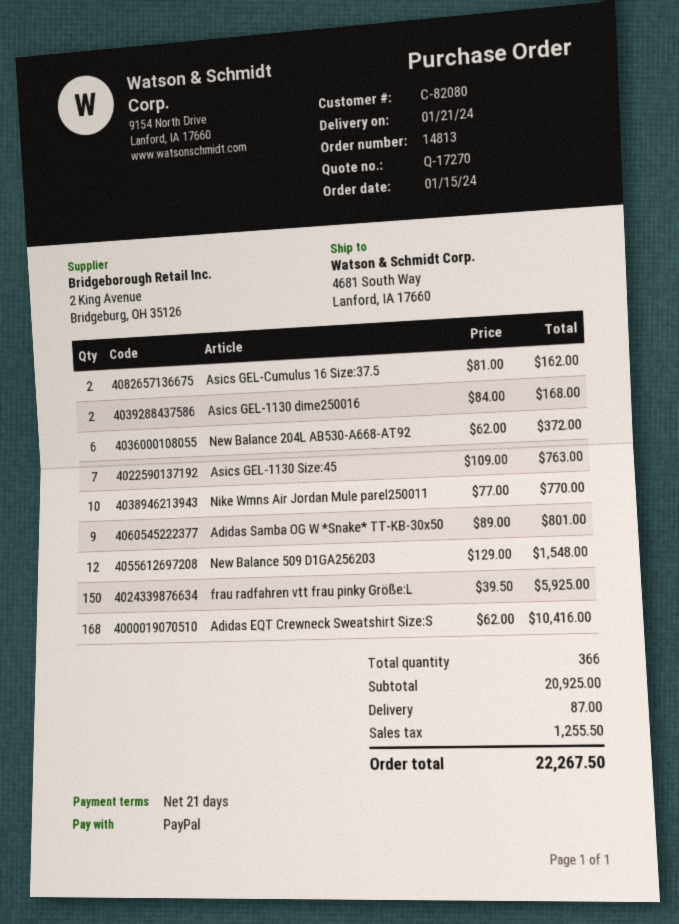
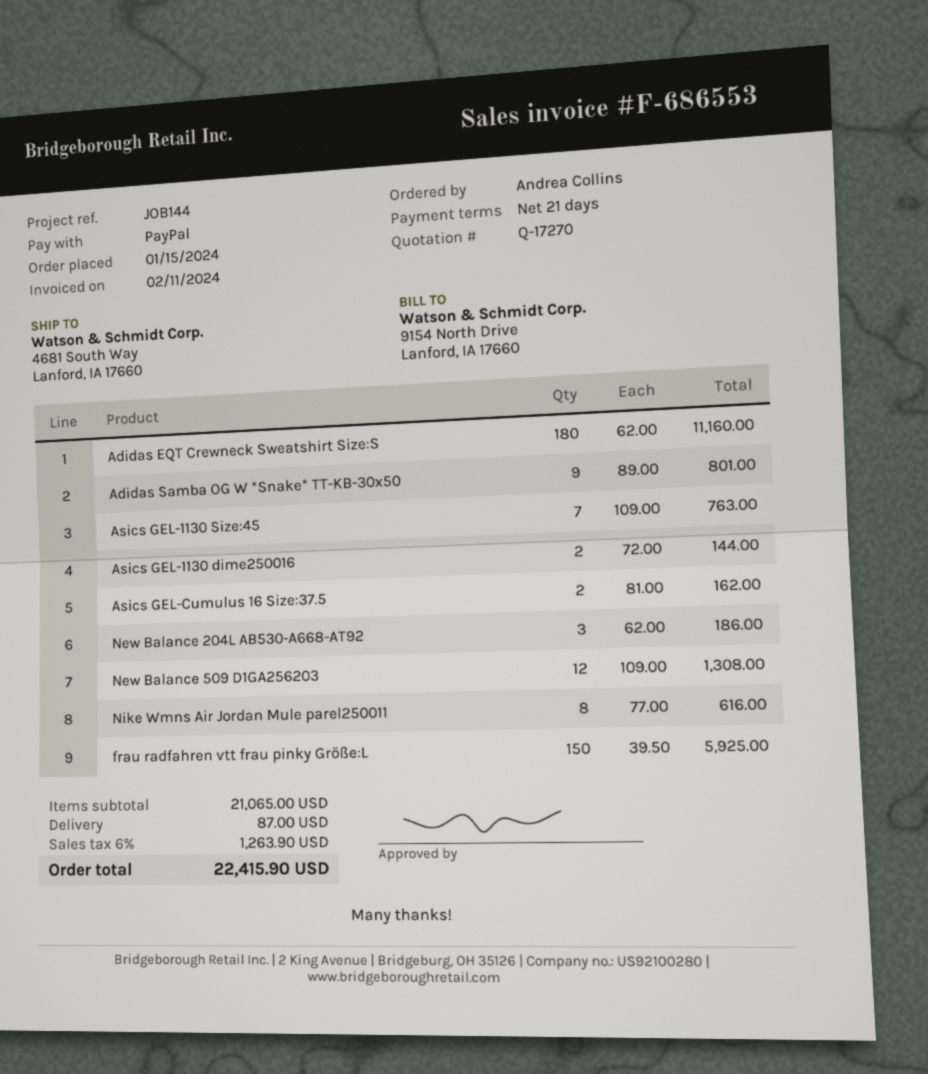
Asics GEL-1130 dime250016: 2 x 84.00 = 168.00 -> 2 x 72.00 = 144.00
New Balance 204L AB530-A668-AT92: 6 x 62.00 = 372.00 -> 3 x 62.00 = 186.00
Nike Wmns Air Jordan Mule parel250011: 10 x 77.00 = 770.00 -> 8 x 77.00 = 616.00
New Balance 509 D1GA256203: 12 x 129.00 = 1548.00 -> 12 x 109.00 = 1308.00
Adidas EQT Crewneck Sweatshirt Size:S: 168 x 62.00 = 10416.00 -> 180 x 62.00 = 11160.00
subtotal: 20925.00 -> 21065.00
tax: 1255.50 -> 1263.90
total: 22267.50 -> 22415.90

